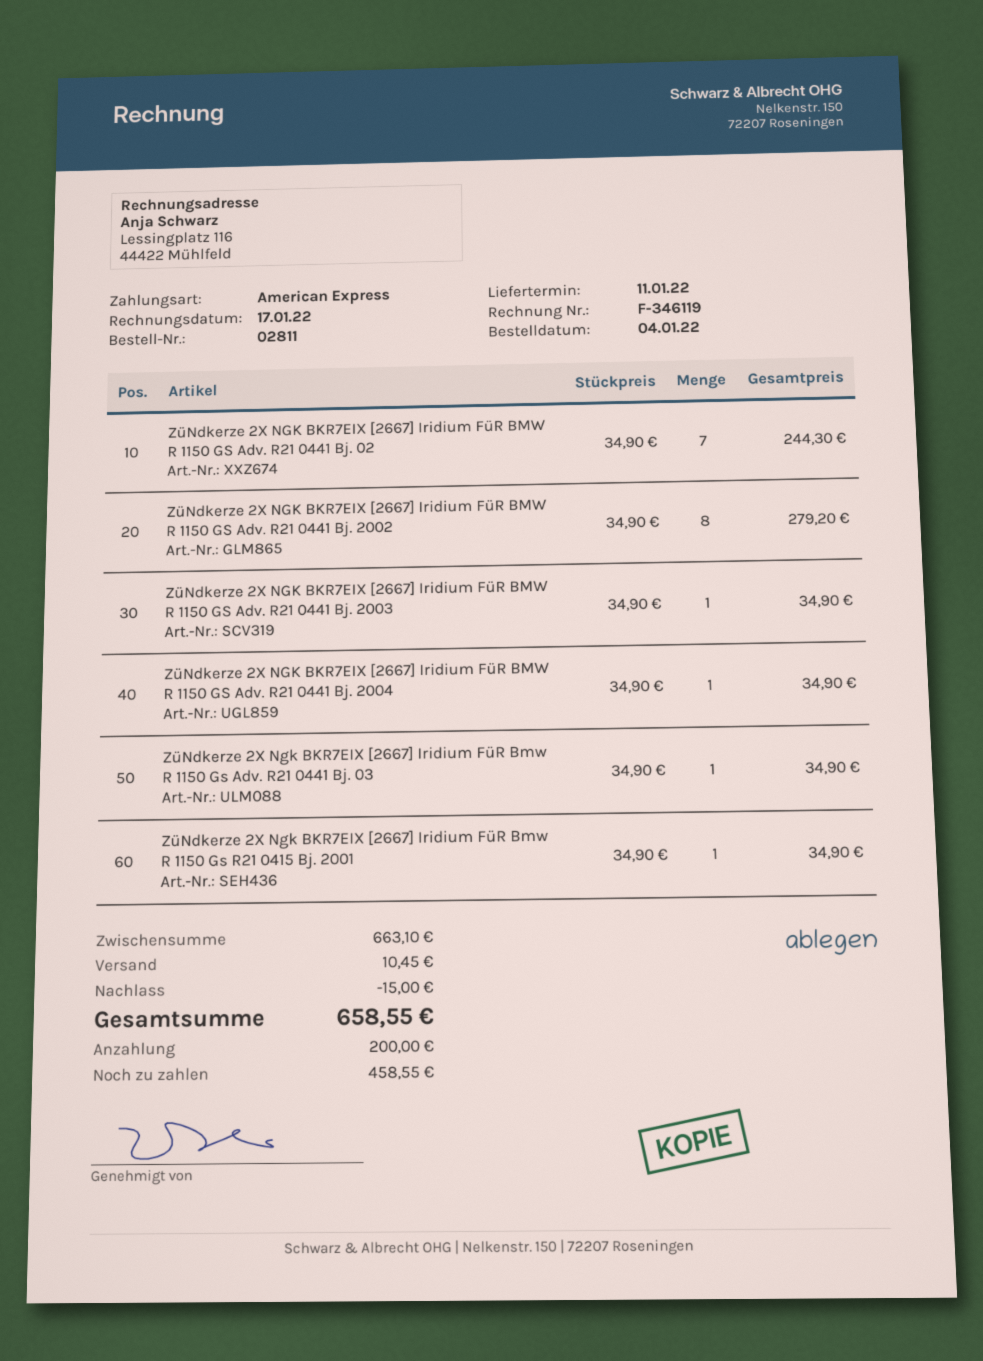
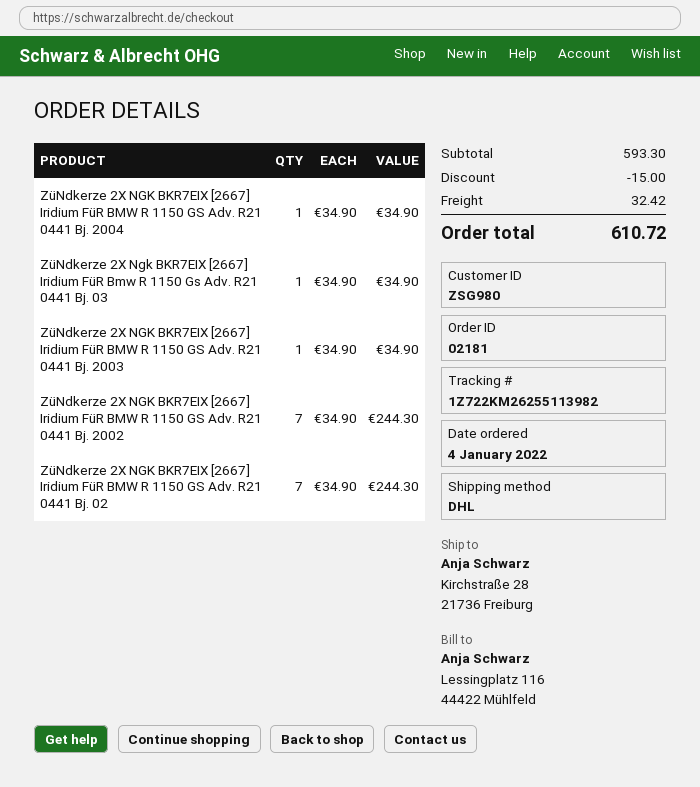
order number: 02811 -> 02181
ZüNdkerze 2X NGK BKR7EIX [2667] Iridium FüR BMW R 1150 GS Adv. R21 0441 Bj. 2002: 8 x 34.90 = 279.20 -> 7 x 34.90 = 244.30
ZüNdkerze 2X Ngk BKR7EIX [2667] Iridium FüR Bmw R 1150 Gs R21 0415 Bj. 2001: 1 x 34.90 = 34.90 -> none
subtotal: 663.10 -> 593.30
shipping: 10.45 -> 32.42
total: 658.55 -> 610.72

